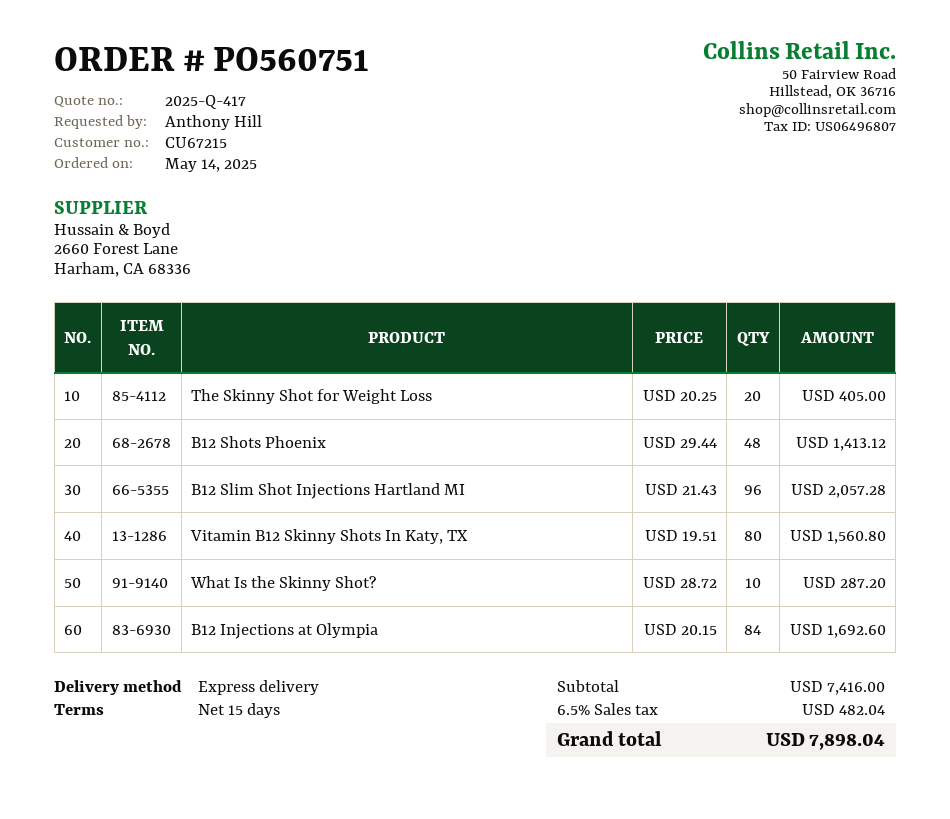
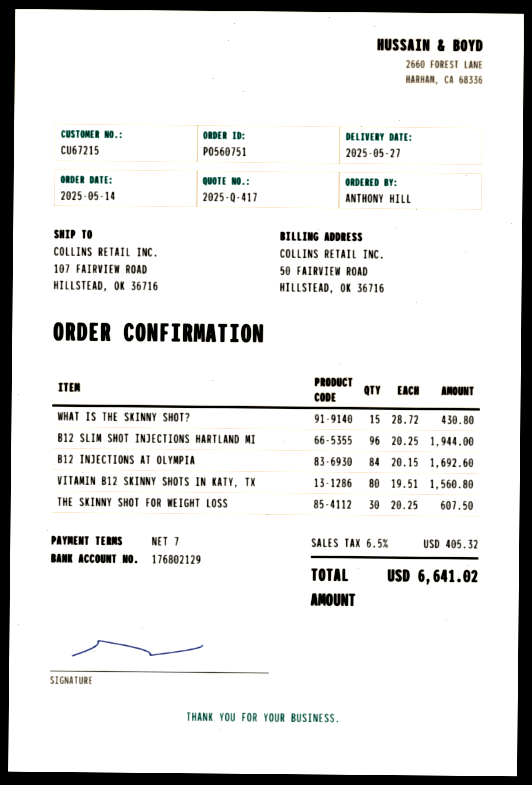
payment terms: 15 days -> 7 days
The Skinny Shot for Weight Loss: 20 x 20.25 = 405.00 -> 30 x 20.25 = 607.50
B12 Shots Phoenix: 48 x 29.44 = 1413.12 -> none
B12 Slim Shot Injections Hartland MI: 96 x 21.43 = 2057.28 -> 96 x 20.25 = 1944.00
What Is the Skinny Shot?: 10 x 28.72 = 287.20 -> 15 x 28.72 = 430.80
tax: 6.5% = 482.04 -> 6.5% = 405.32
total: 7898.04 -> 6641.02

